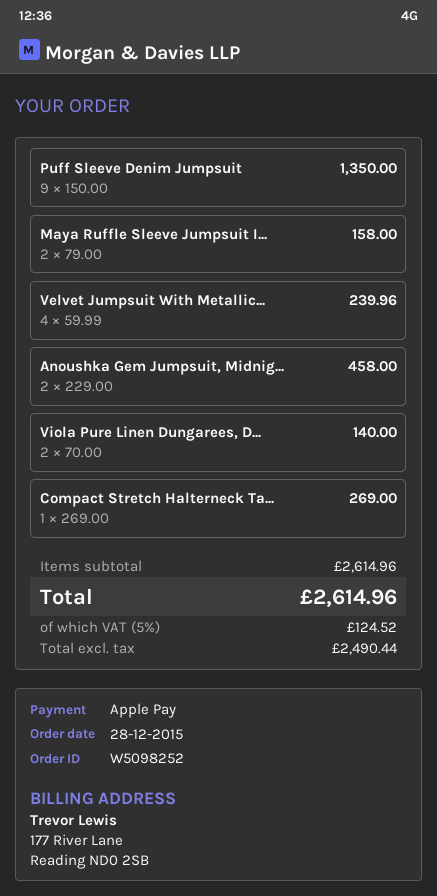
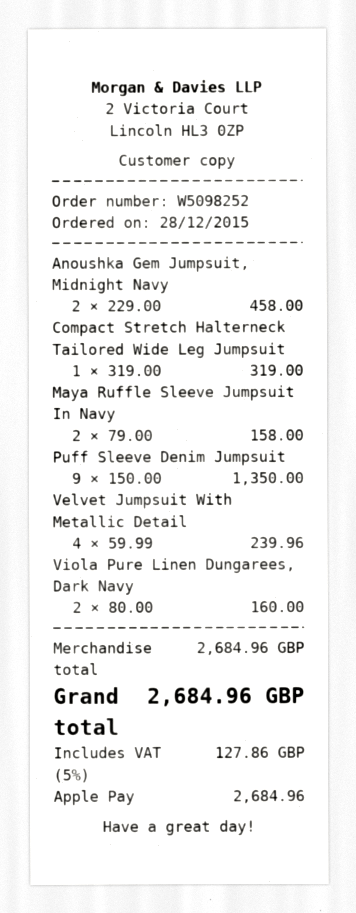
Viola Pure Linen Dungarees, D...: 2 x 70.00 = 140.00 -> 2 x 80.00 = 160.00
Compact Stretch Halterneck Ta...: 1 x 269.00 = 269.00 -> 1 x 319.00 = 319.00
subtotal: 2614.96 -> 2684.96
tax: 5% = 124.52 -> 5% = 127.86
total: 2614.96 -> 2684.96

